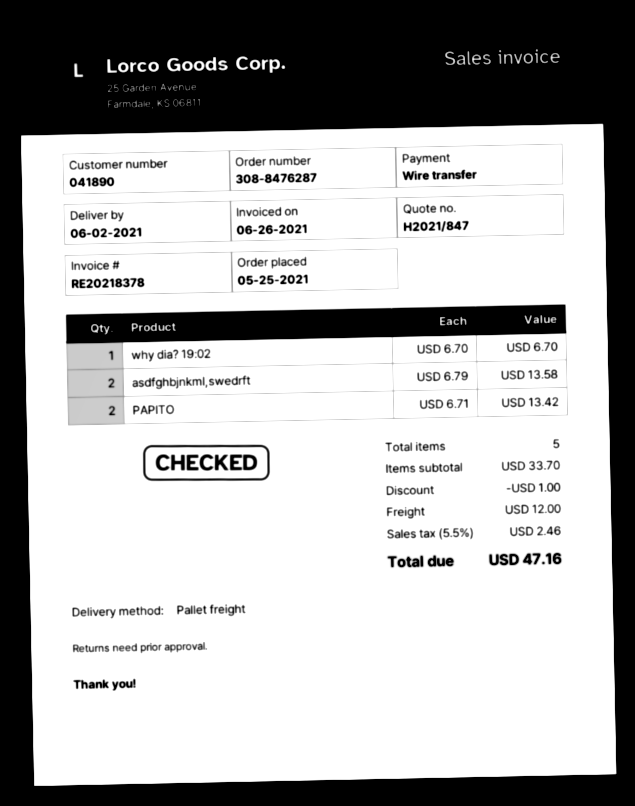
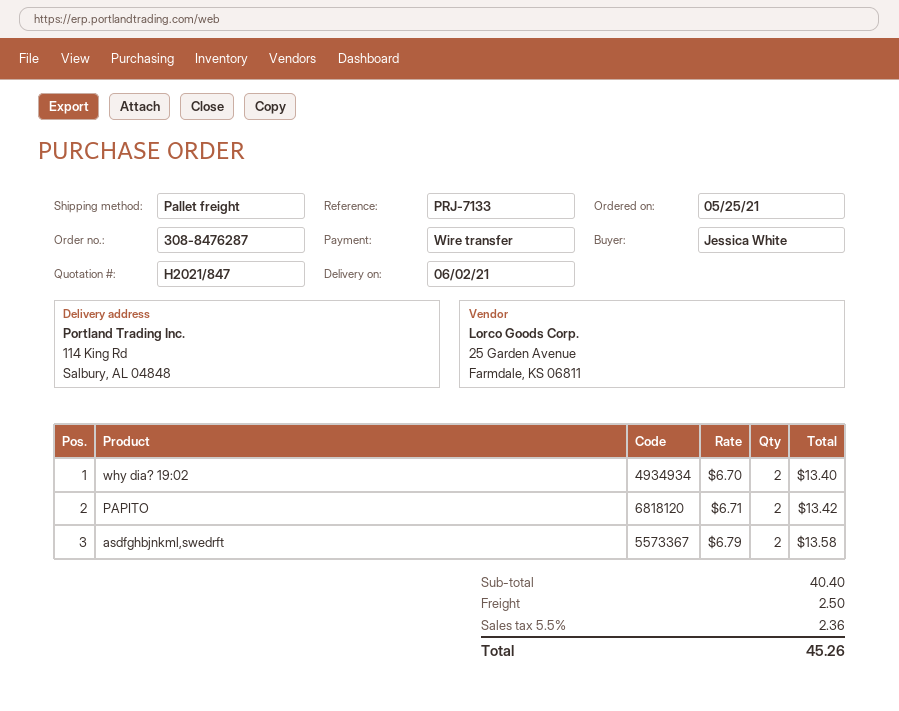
why dia? 19:02: 1 x 6.70 = 6.70 -> 2 x 6.70 = 13.40
subtotal: 33.70 -> 40.40
discount: 1.00 -> none
shipping: 12.00 -> 2.50
tax: 5.5% = 2.46 -> 5.5% = 2.36
total: 47.16 -> 45.26

